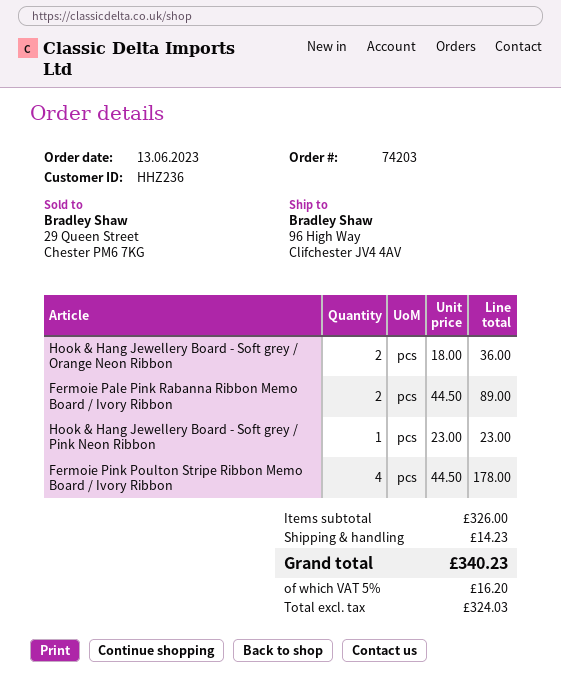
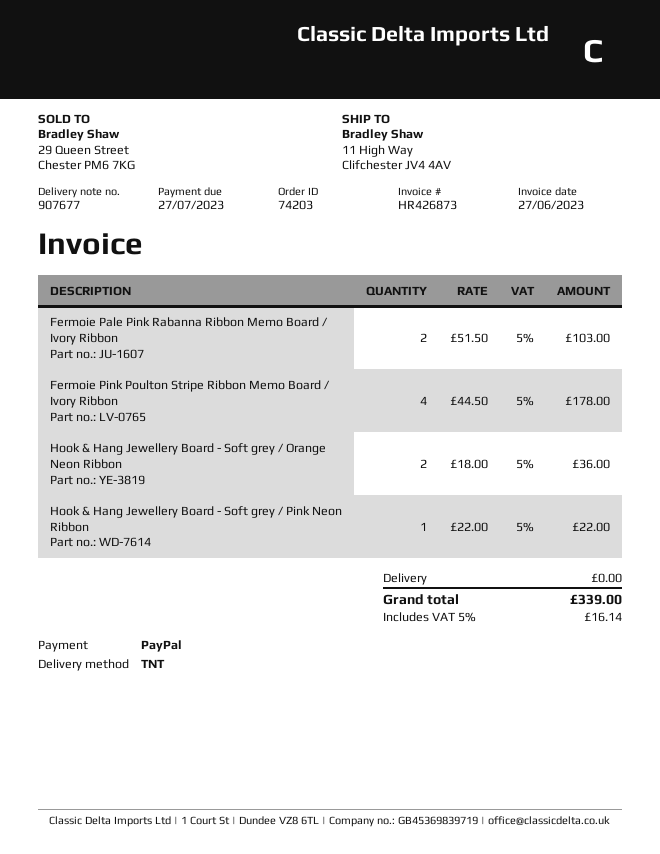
ship to: 96 High Way, Clifchester JV4 4AV -> 11 High Way, Clifchester JV4 4AV
Fermoie Pale Pink Rabanna Ribbon Memo Board / Ivory Ribbon: 2 x 44.50 = 89.00 -> 2 x 51.50 = 103.00
Hook & Hang Jewellery Board - Soft grey / Pink Neon Ribbon: 1 x 23.00 = 23.00 -> 1 x 22.00 = 22.00
shipping: 14.23 -> 0.00
tax: 5% = 16.20 -> 5% = 16.14
total: 340.23 -> 339.00

